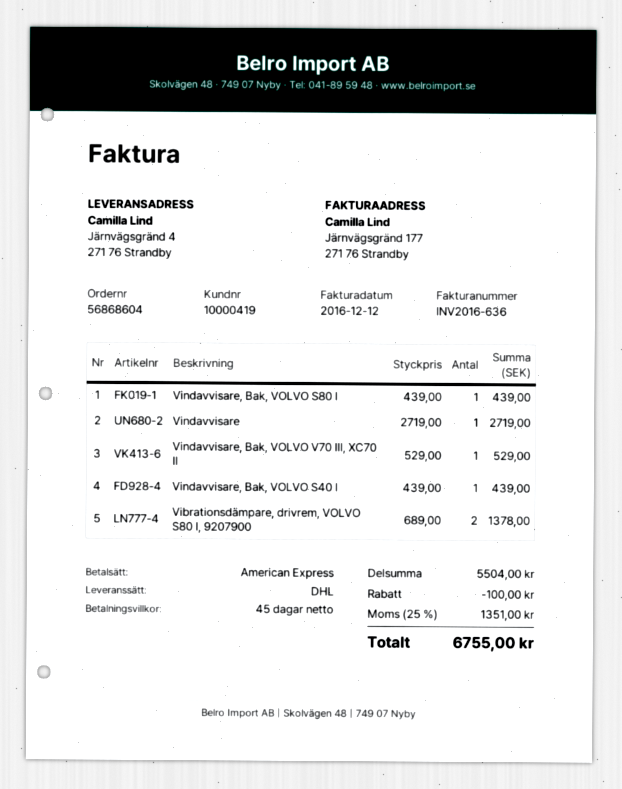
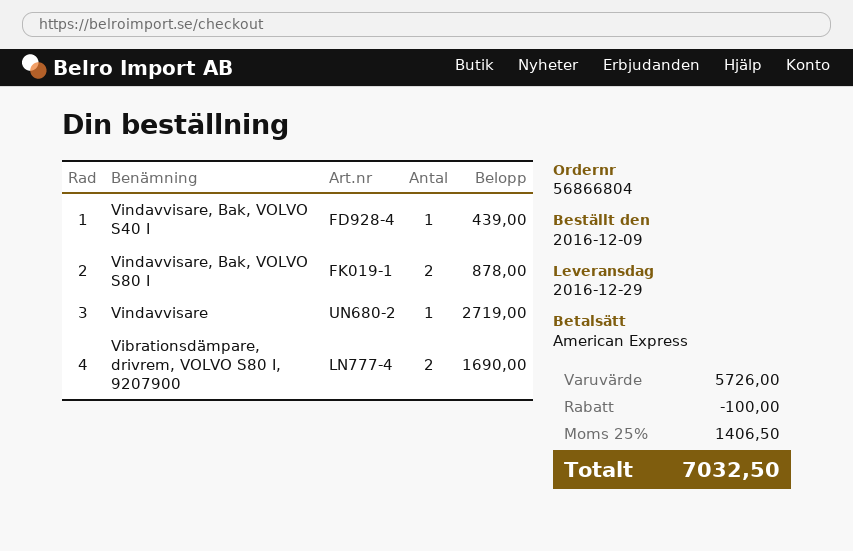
order number: 56868604 -> 56866804
Vindavvisare, Bak, VOLVO S80 I: 1 for 439.00 -> 2 for 878.00
Vindavvisare, Bak, VOLVO V70 III, XC70 II: 1 for 529.00 -> none
Vibrationsdämpare, drivrem, VOLVO S80 I, 9207900: 2 for 1378.00 -> 2 for 1690.00
subtotal: 5504.00 -> 5726.00
tax: 25% = 1351.00 -> 25% = 1406.50
total: 6755.00 -> 7032.50

